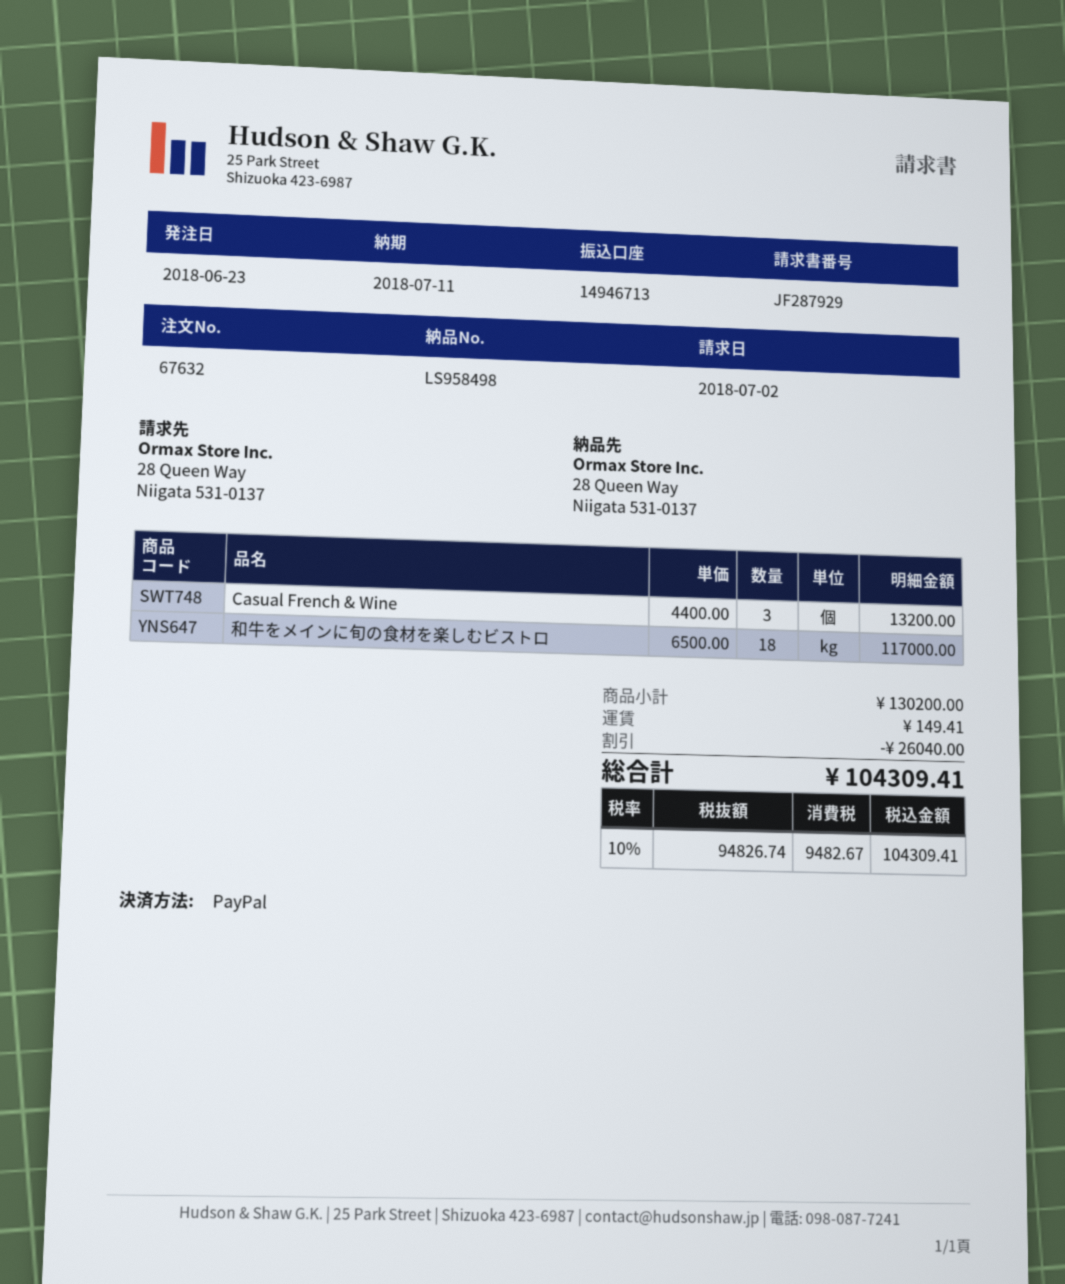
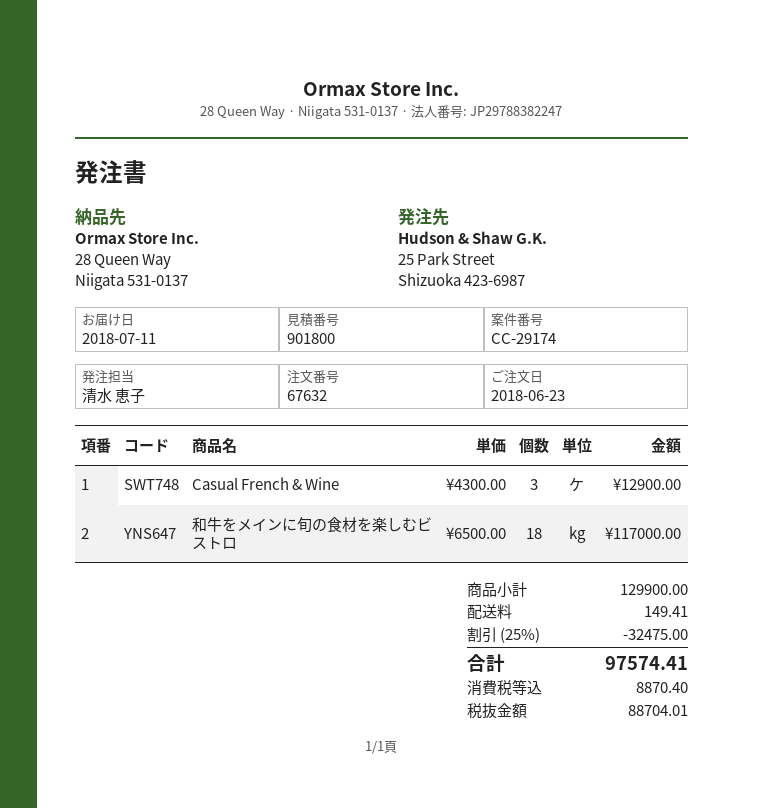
Casual French & Wine: 3 x 4400.00 = 13200.00 -> 3 x 4300.00 = 12900.00
subtotal: 130200.00 -> 129900.00
discount: 26040.00 -> 32475.00
net: 94826.74 -> 88704.01
tax: 9482.67 -> 8870.40
total: 104309.41 -> 97574.41

